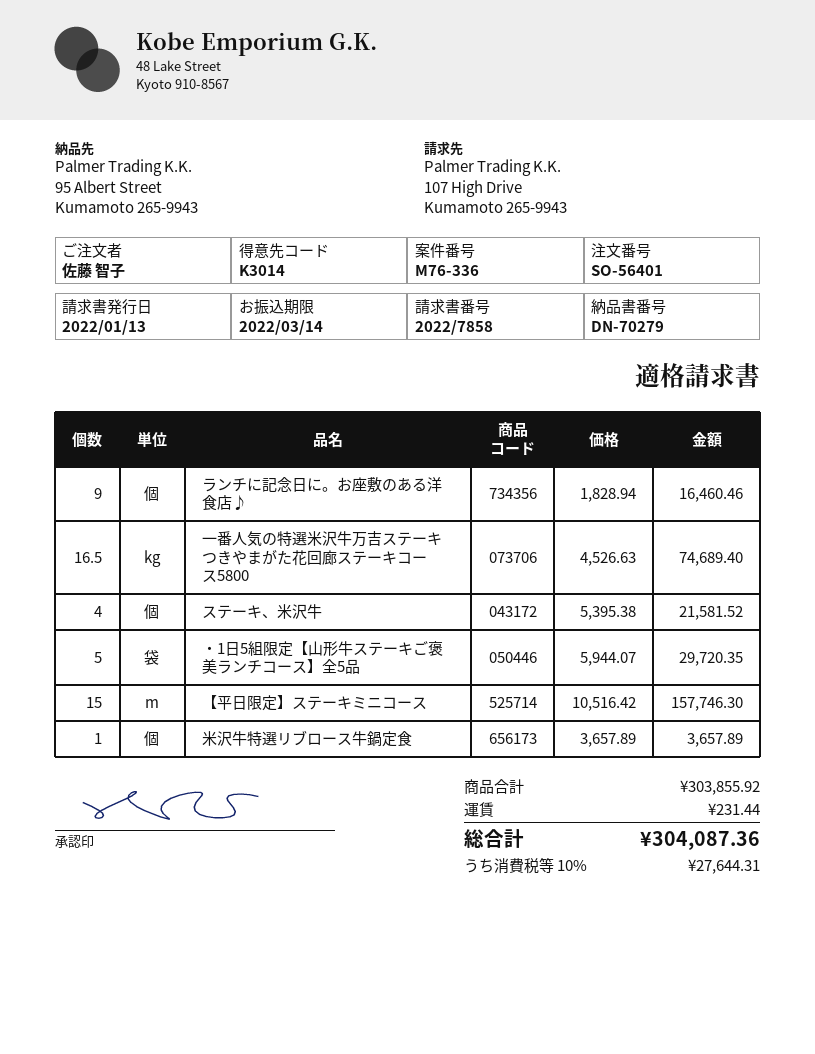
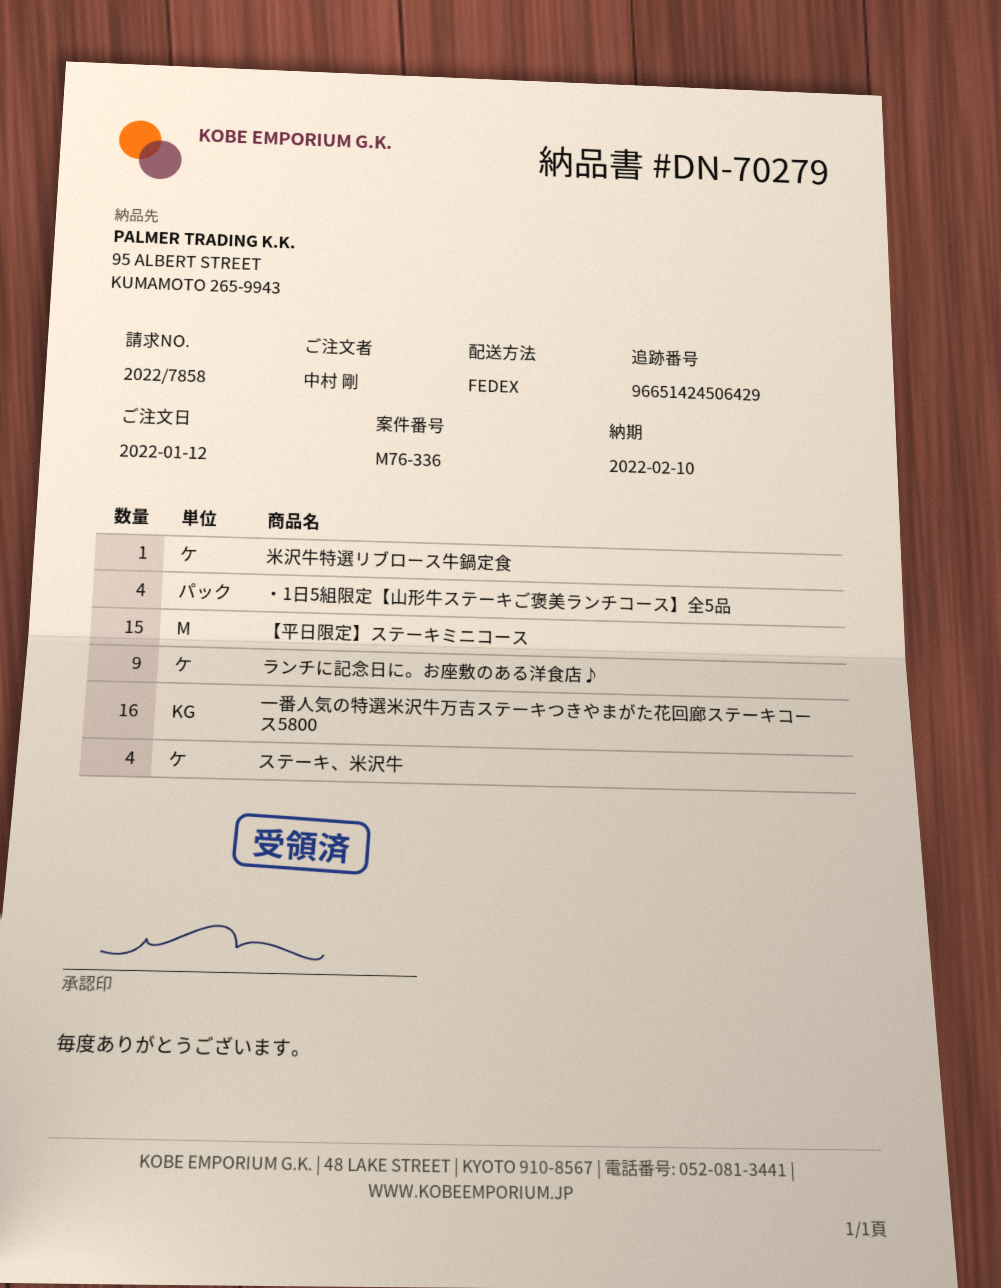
ordered by: 佐藤 智子 -> 中村 剛
一番人気の特選米沢牛万吉ステーキつきやまがた花回廊ステーキコース5800: 16.5 -> 16
・1日5組限定【山形牛ステーキご褒美ランチコース】全5品: 5 -> 4

